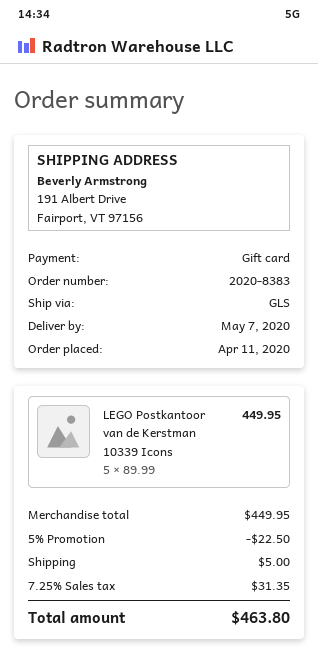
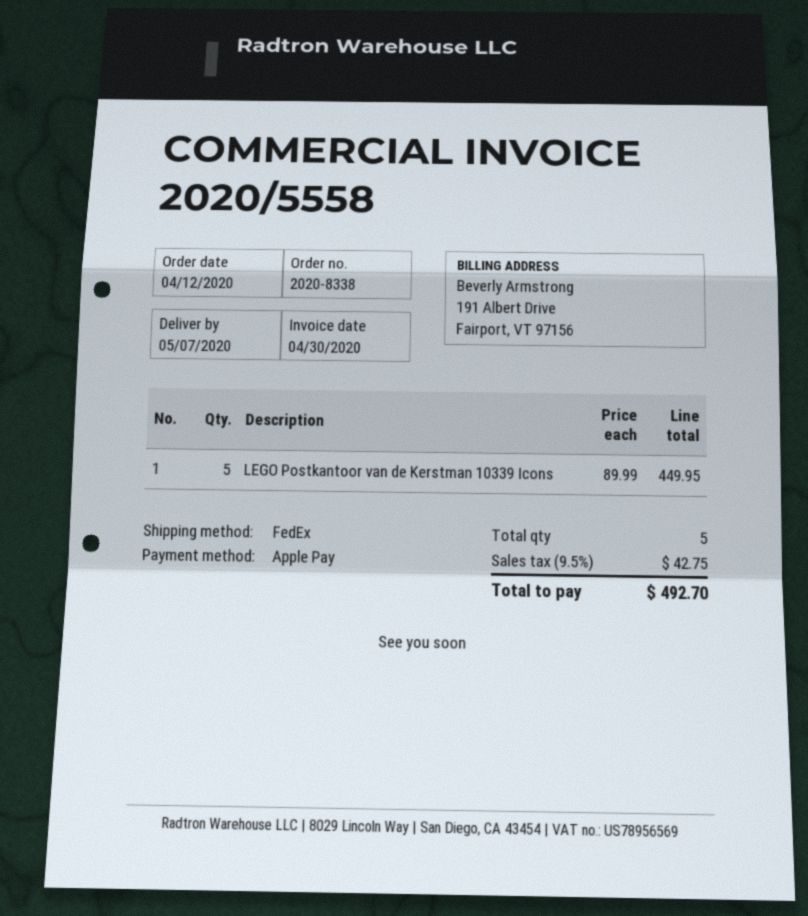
order number: 2020-8383 -> 2020-8338
order date: 2020-04-11 -> 2020-04-12
payment method: gift card -> Apple Pay
shipping method: GLS -> FedEx
discount: 5% = 22.50 -> none
shipping: 5.00 -> none
tax: 7.25% = 31.35 -> 9.5% = 42.75
total: 463.80 -> 492.70

